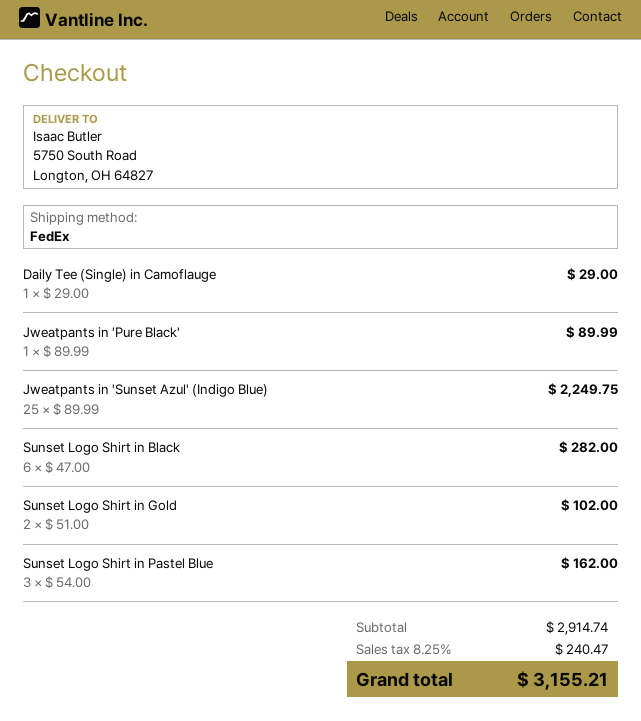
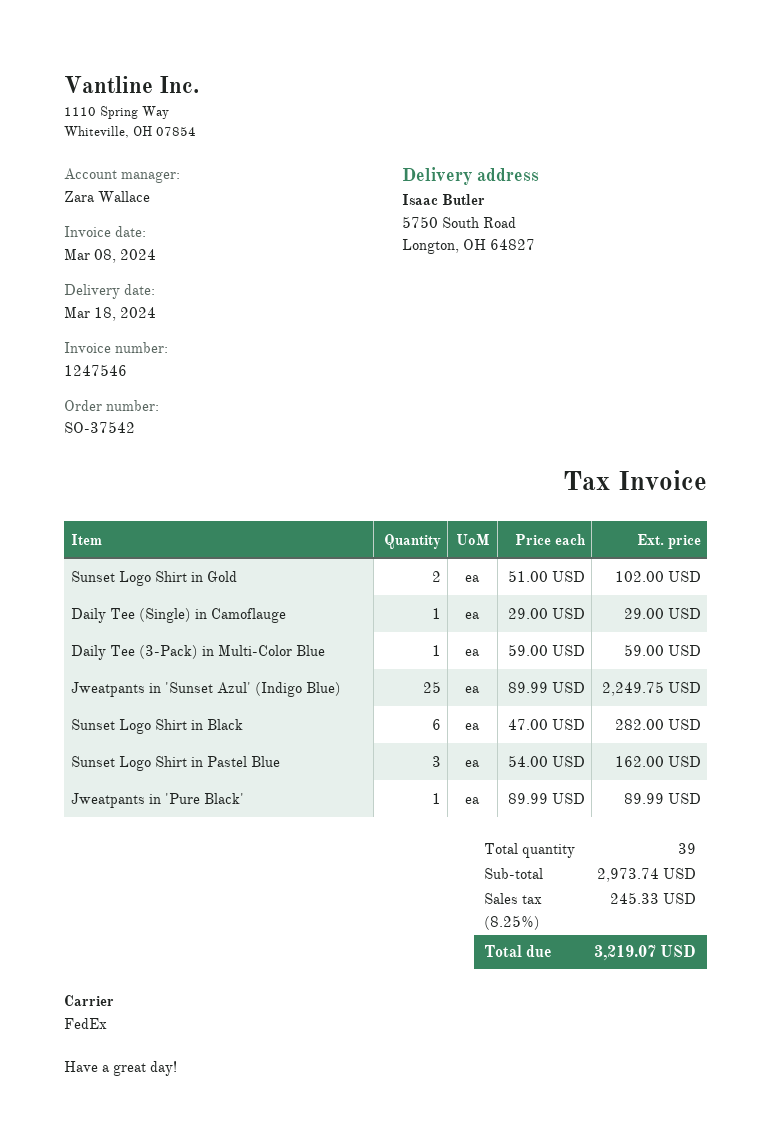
Daily Tee (3-Pack) in Multi-Color Blue: none -> 1 x 59.00 = 59.00
subtotal: 2914.74 -> 2973.74
tax: 8.25% = 240.47 -> 8.25% = 245.33
total: 3155.21 -> 3219.07

